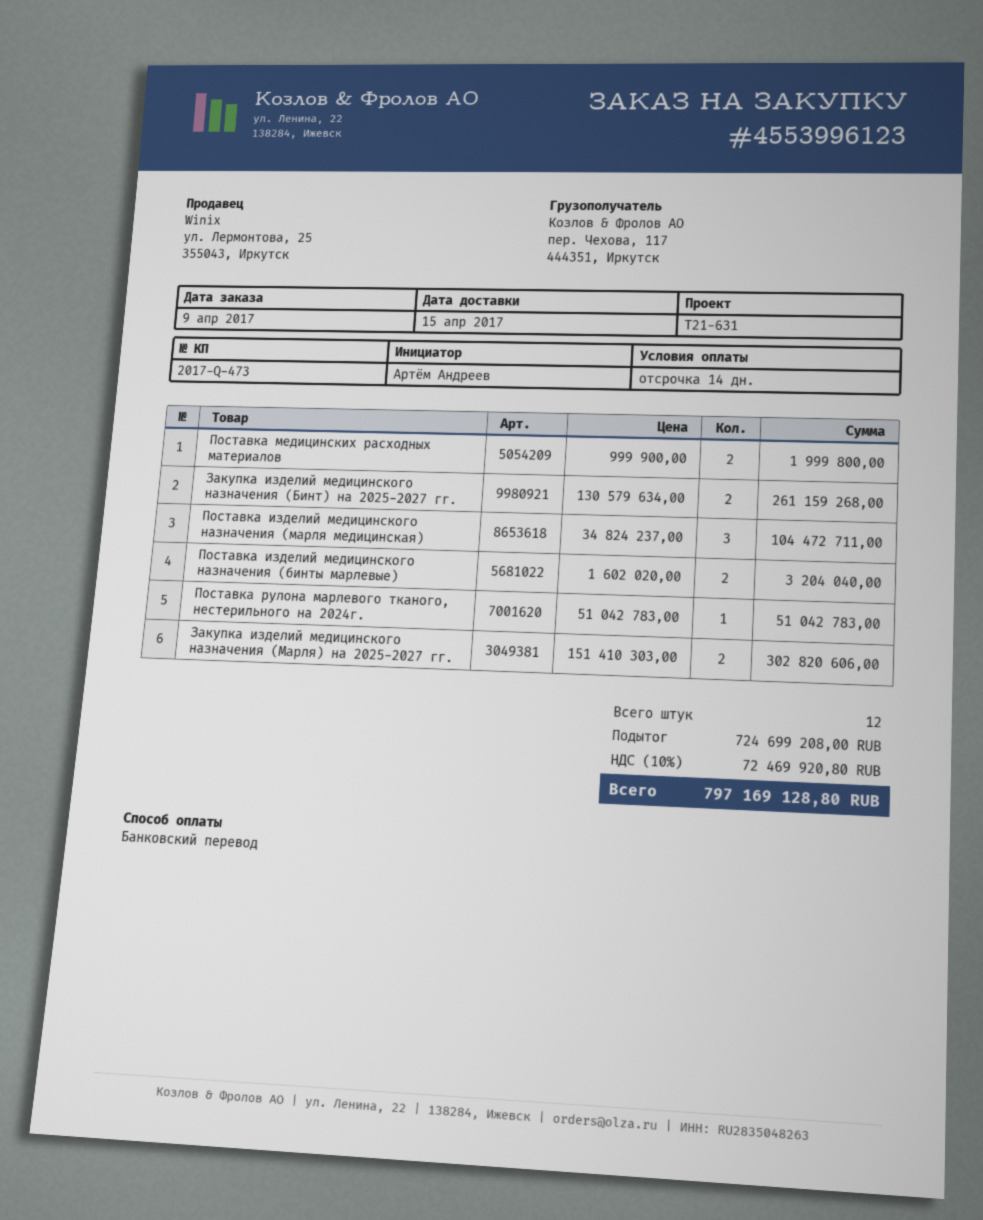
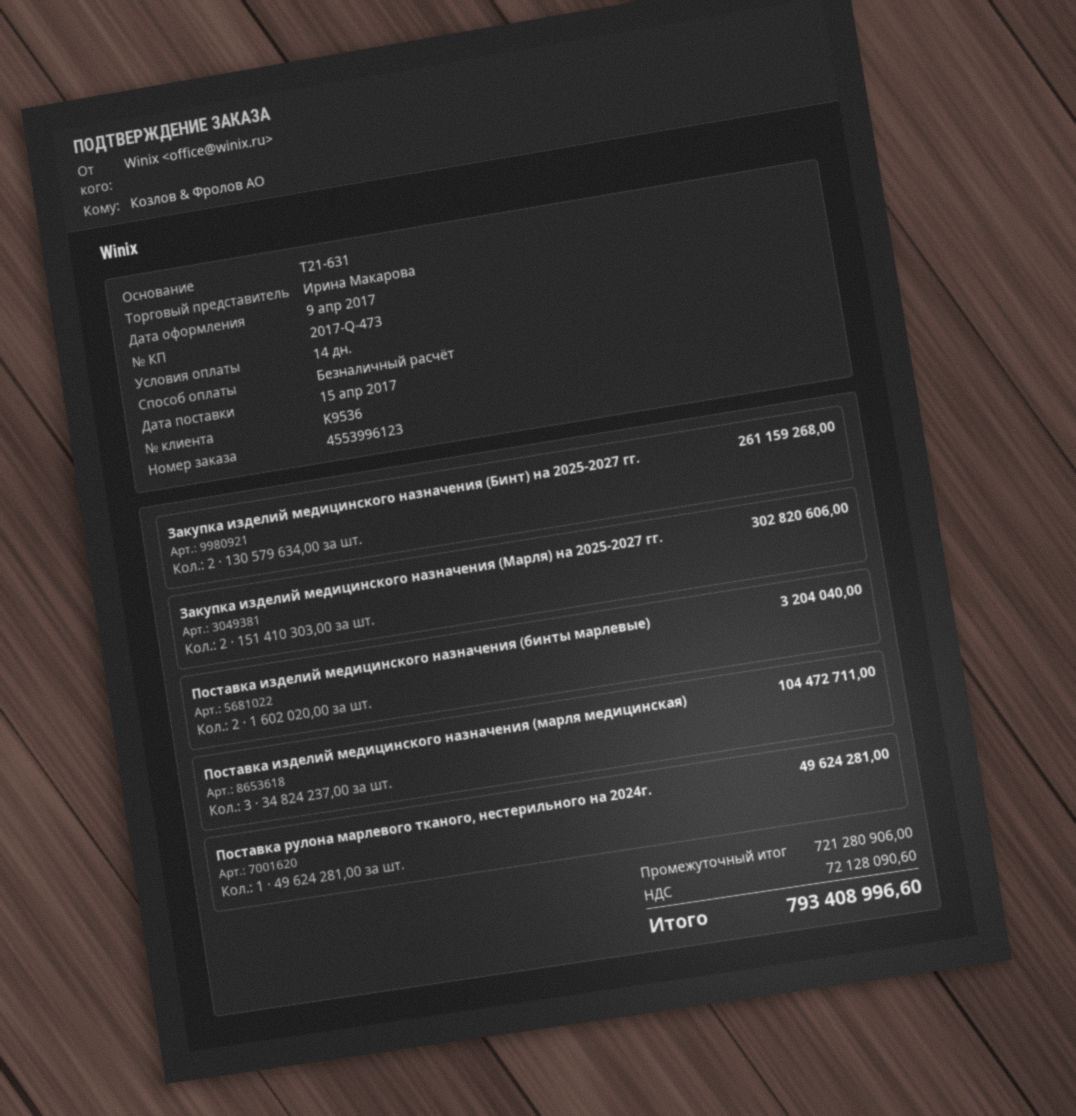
Поставка медицинских расходных материалов: 2 x 999900.00 = 1999800.00 -> none
Поставка рулона марлевого тканого, нестерильного на 2024г.: 1 x 51042783.00 = 51042783.00 -> 1 x 49624281.00 = 49624281.00
subtotal: 724699208.00 -> 721280906.00
tax: 72469920.80 -> 72128090.60
total: 797169128.80 -> 793408996.60

